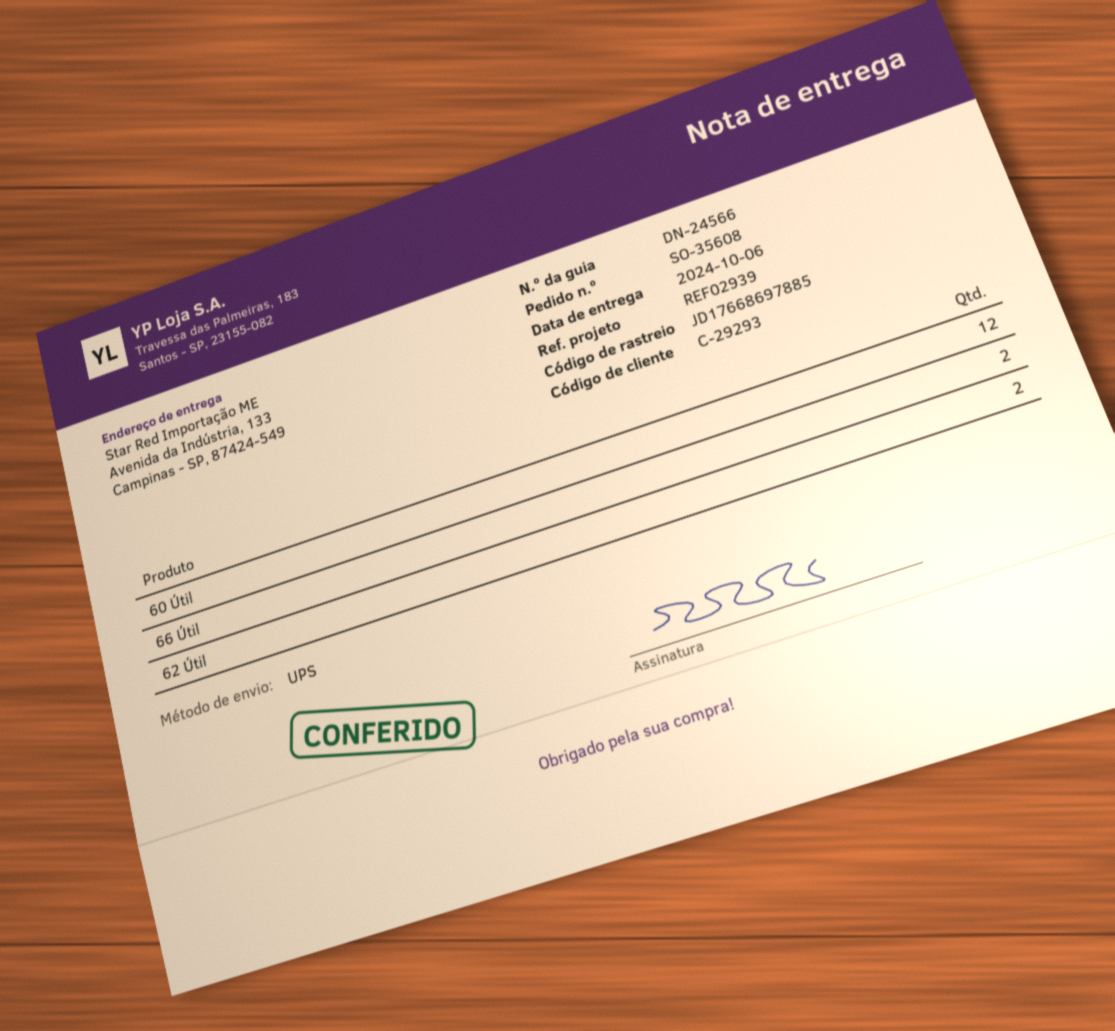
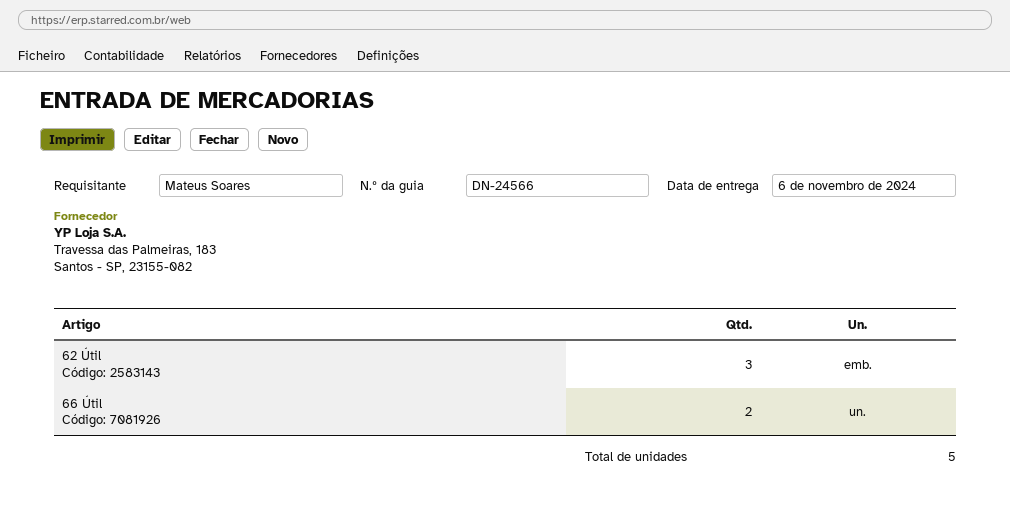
delivery date: 2024-10-06 -> 2024-11-06
60 Útil: 12 -> none
62 Útil: 2 -> 3

